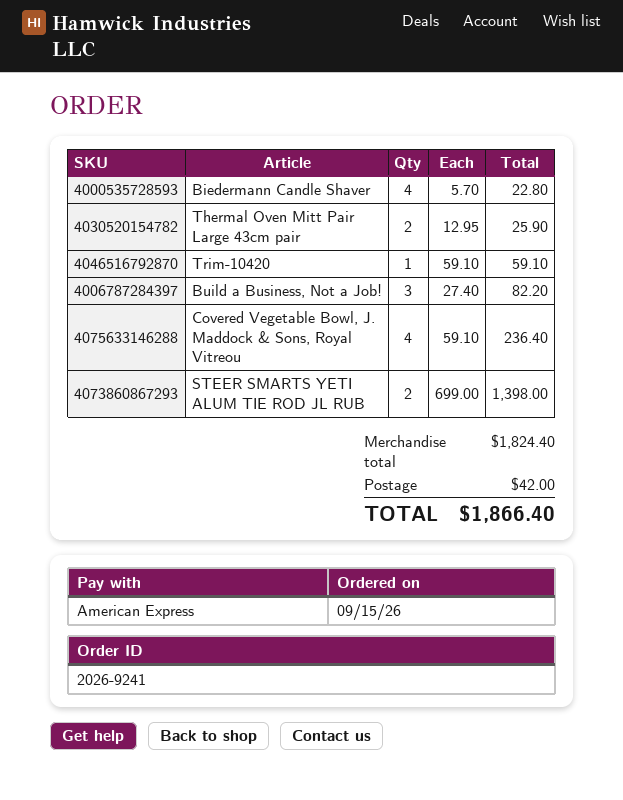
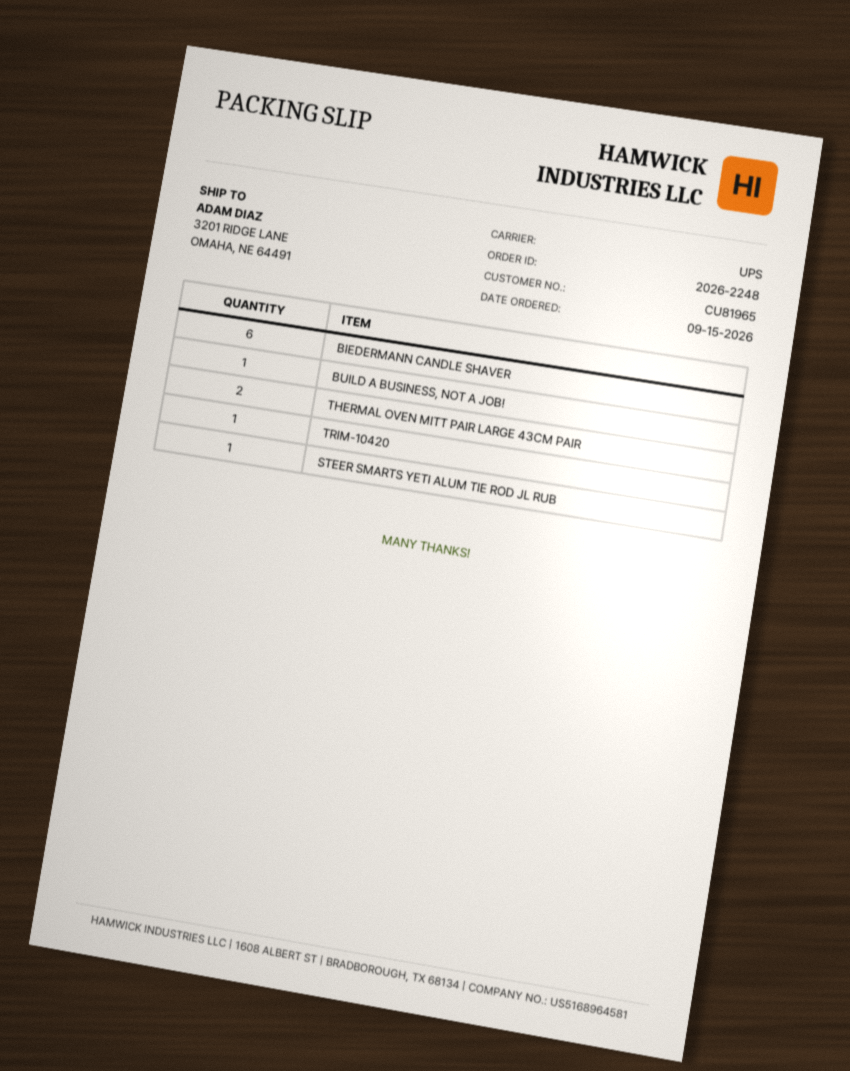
order number: 2026-9241 -> 2026-2248
Biedermann Candle Shaver: 4 -> 6
Build a Business, Not a Job!: 3 -> 1
Covered Vegetable Bowl, J. Maddock & Sons, Royal Vitreou: 4 -> none
STEER SMARTS YETI ALUM TIE ROD JL RUB: 2 -> 1

